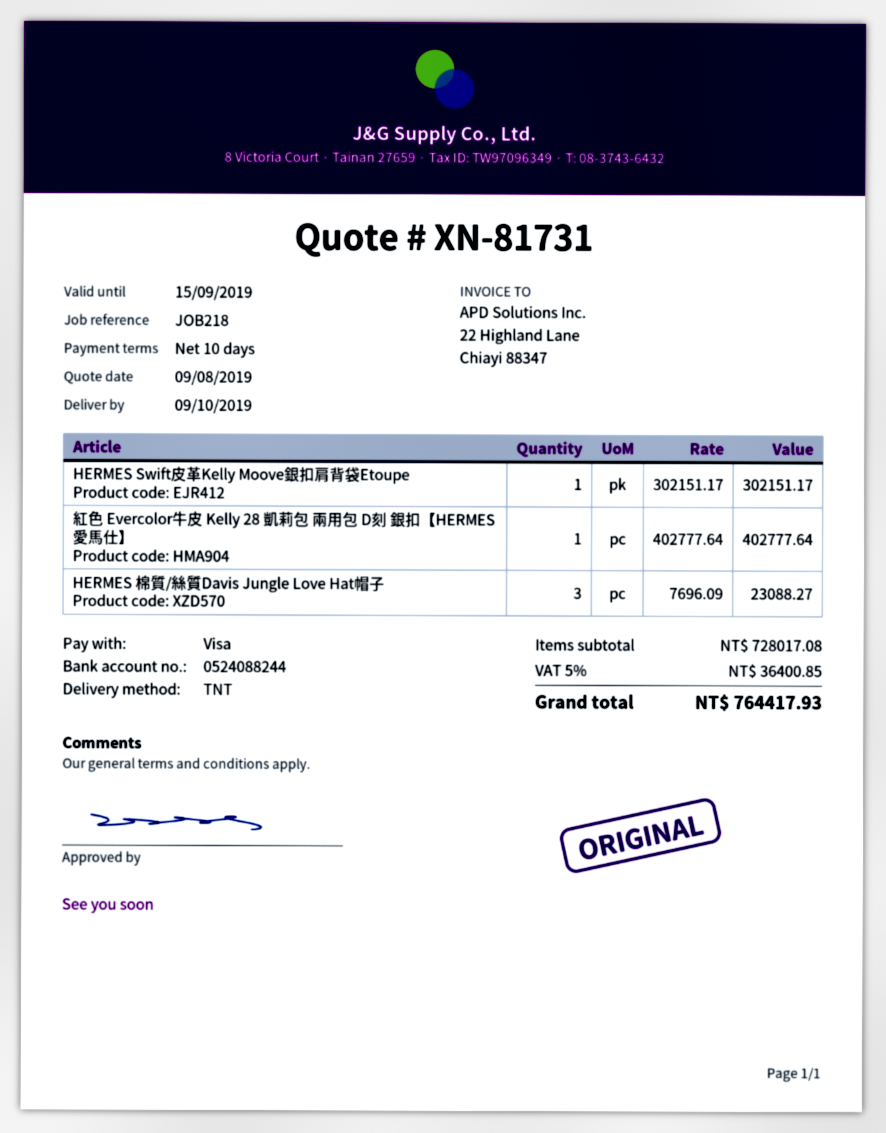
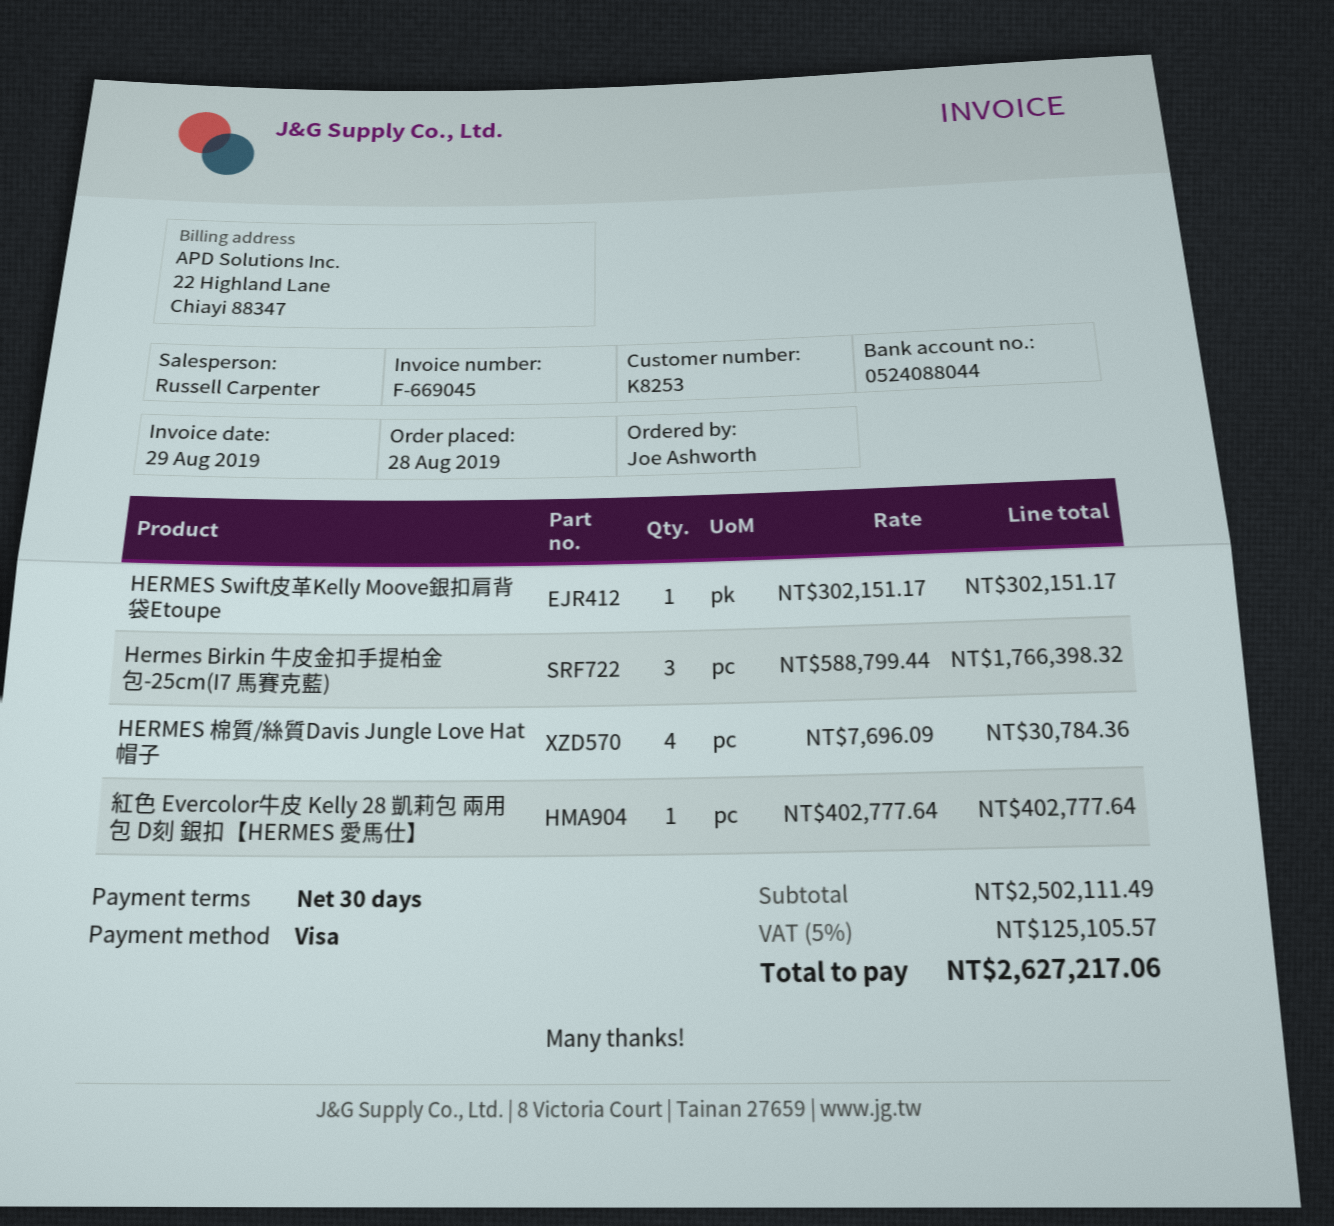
payment terms: 10 days -> 30 days
bank account: 0524088244 -> 0524088044
HERMES 棉質/絲質Davis Jungle Love Hat帽子: 3 x 7696.09 = 23088.27 -> 4 x 7696.09 = 30784.36
Hermes Birkin 牛皮金扣手提柏金包-25cm(I7 馬賽克藍): none -> 3 x 588799.44 = 1766398.32
subtotal: 728017.08 -> 2502111.49
tax: 5% = 36400.85 -> 5% = 125105.57
total: 764417.93 -> 2627217.06

